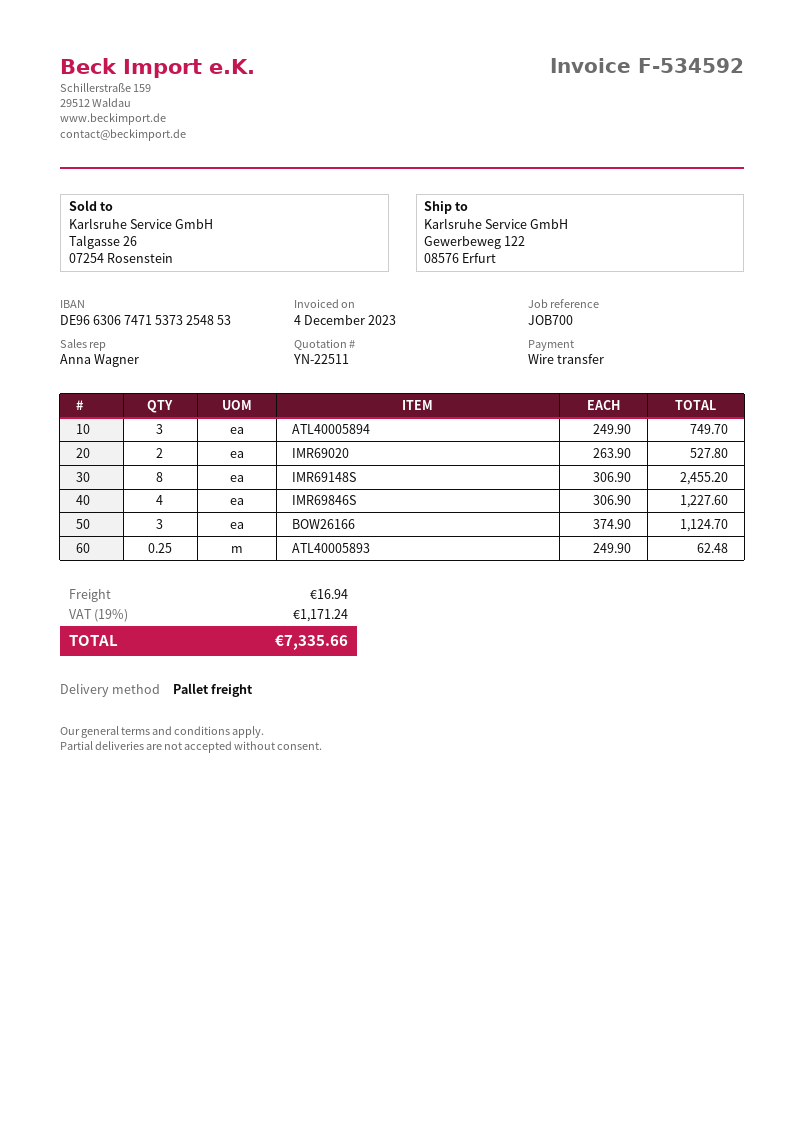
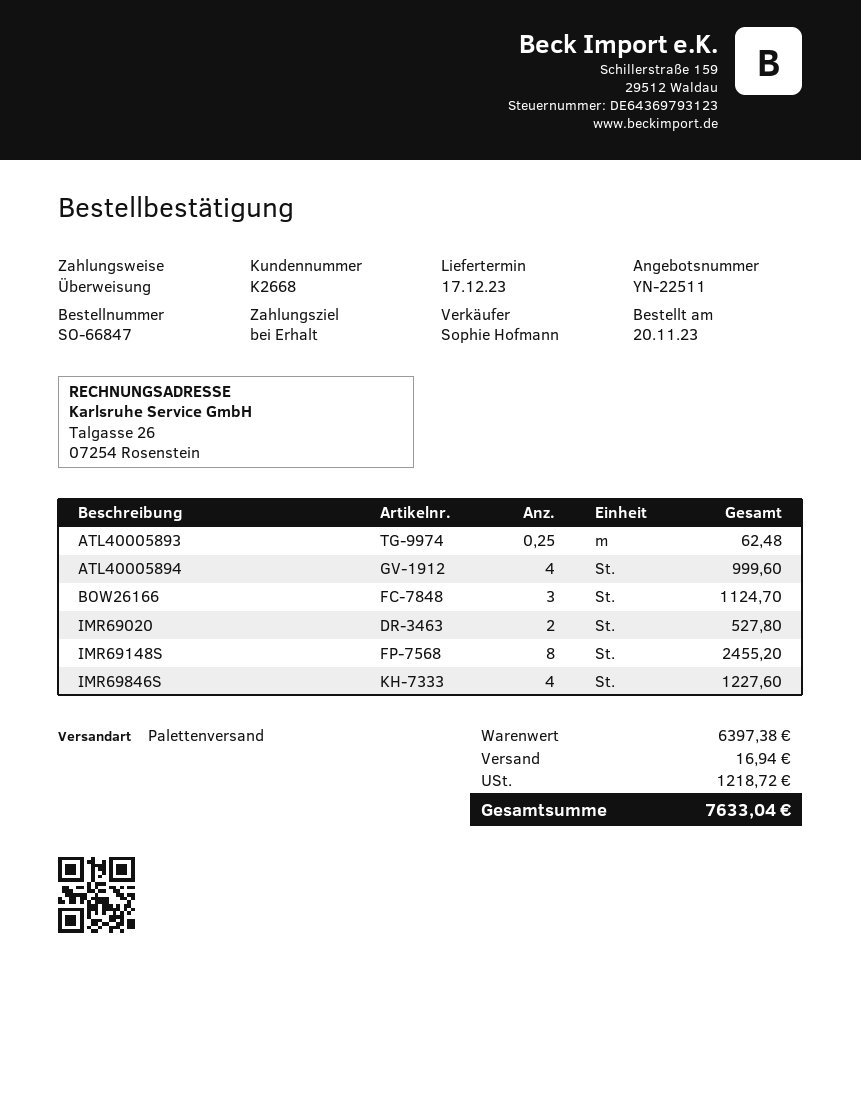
sales rep: Anna Wagner -> Sophie Hofmann
ATL40005894: 3 for 749.70 -> 4 for 999.60
tax: 1171.24 -> 1218.72
total: 7335.66 -> 7633.04

